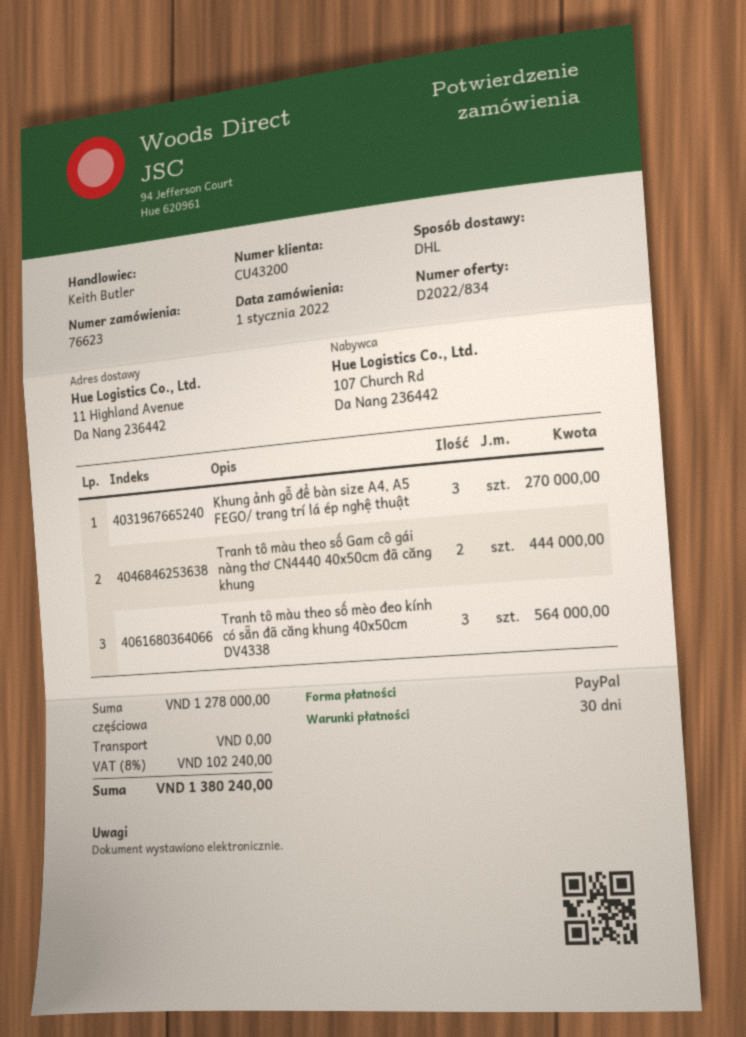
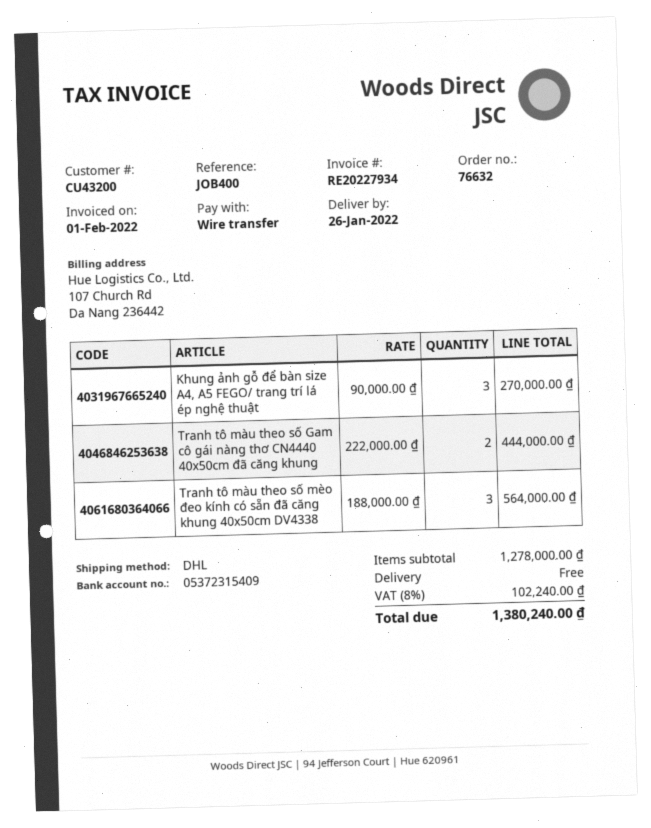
order number: 76623 -> 76632
payment method: PayPal -> bank transfer

